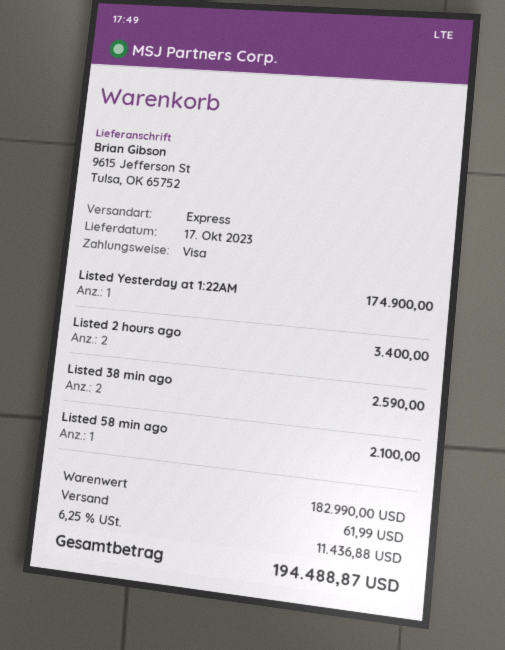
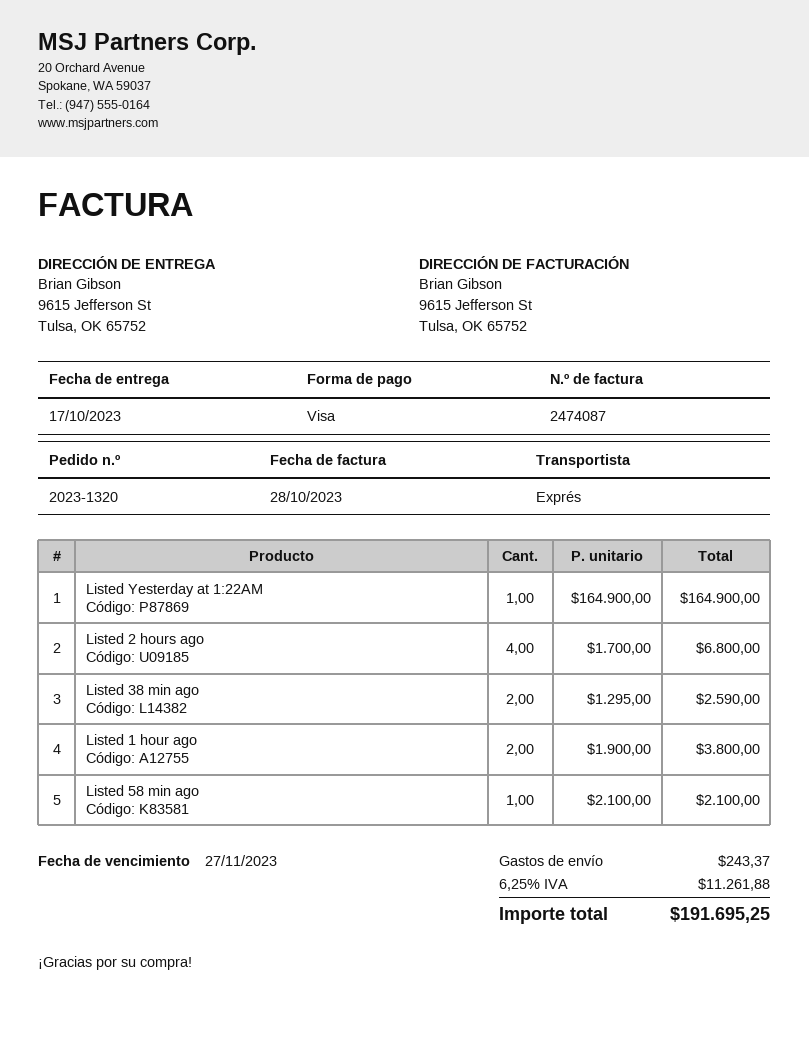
Listed Yesterday at 1:22AM: 1 for 174900.00 -> 1 for 164900.00
Listed 2 hours ago: 2 for 3400.00 -> 4 for 6800.00
Listed 1 hour ago: none -> 2 for 3800.00
shipping: 61.99 -> 243.37
tax: 6.25% = 11436.88 -> 6.25% = 11261.88
total: 194488.87 -> 191695.25

